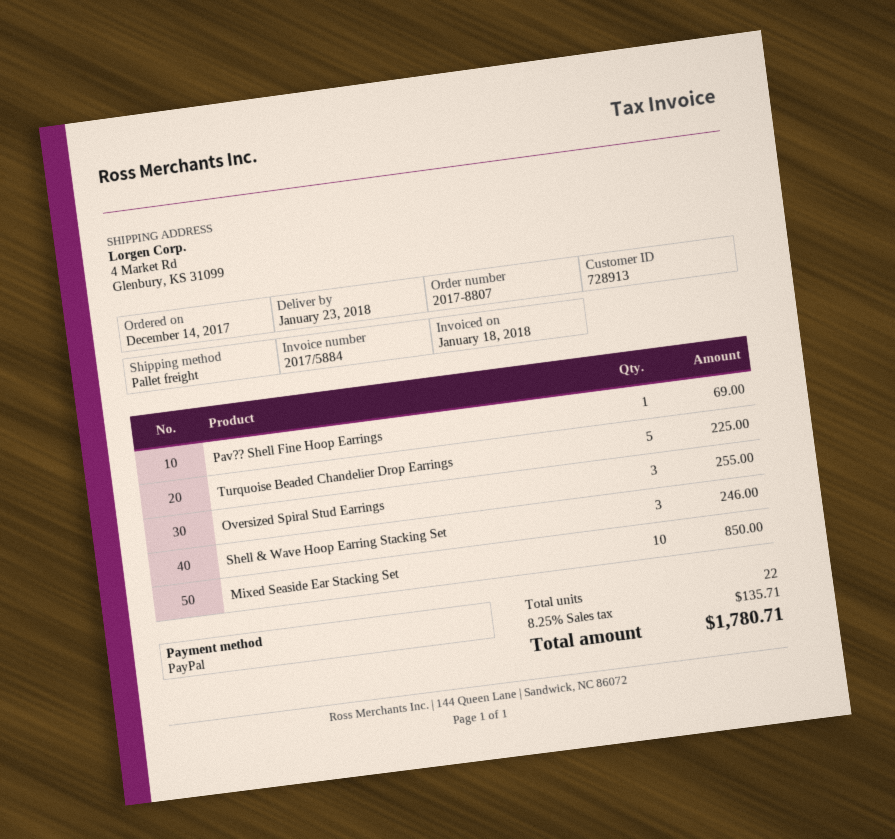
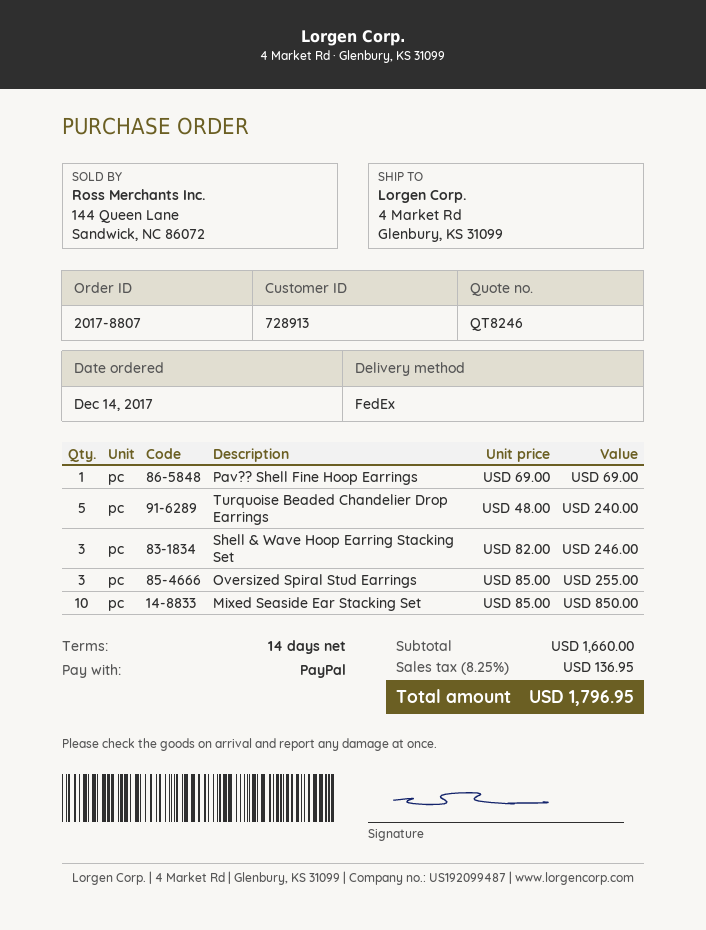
shipping method: pallet freight -> FedEx
Turquoise Beaded Chandelier Drop Earrings: 5 for 225.00 -> 5 for 240.00
tax: 8.25% = 135.71 -> 8.25% = 136.95
total: 1780.71 -> 1796.95

